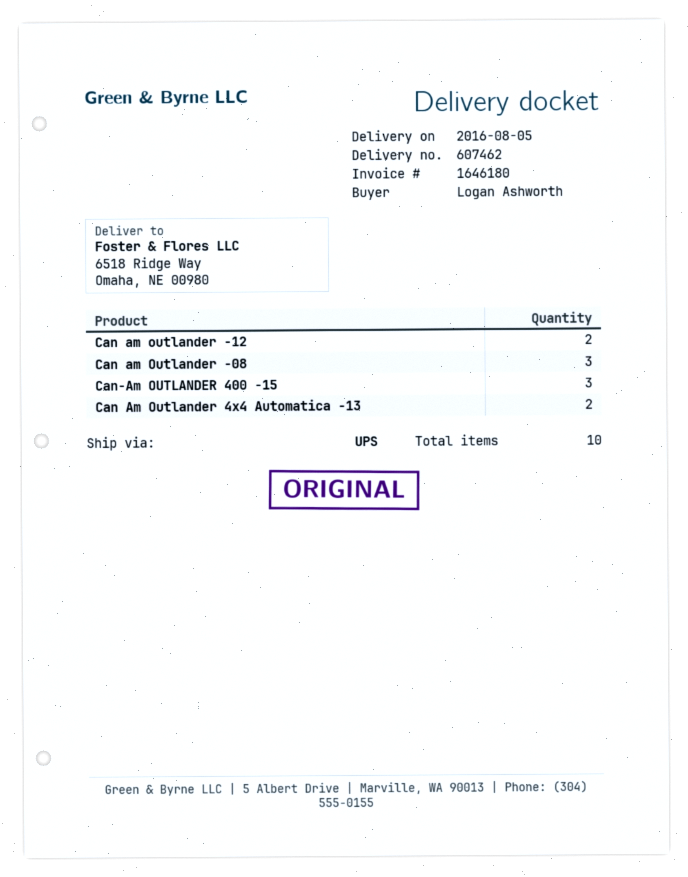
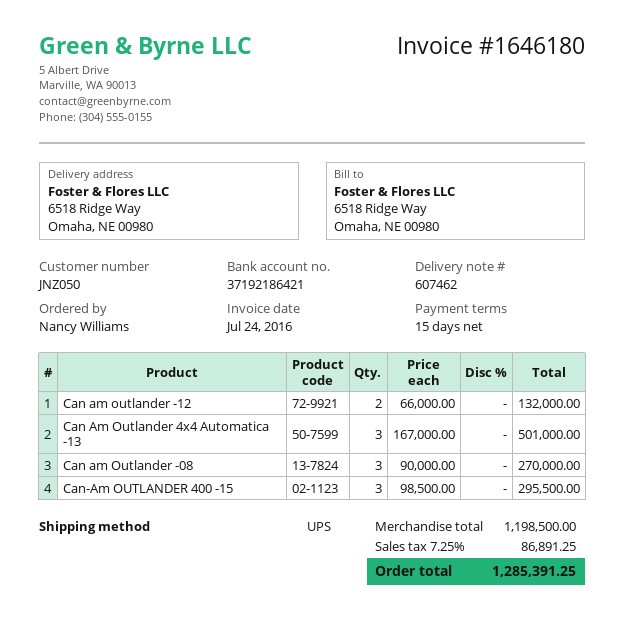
ordered by: Logan Ashworth -> Nancy Williams
Can Am Outlander 4x4 Automatica -13: 2 -> 3

